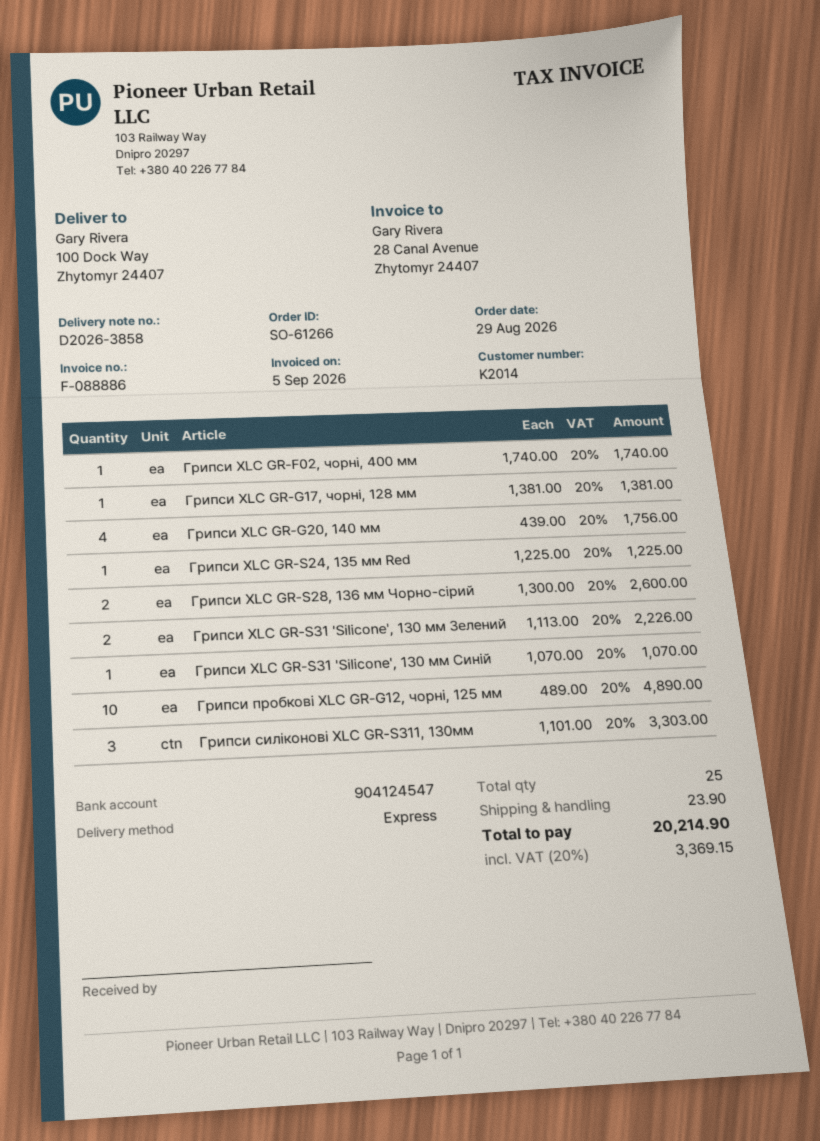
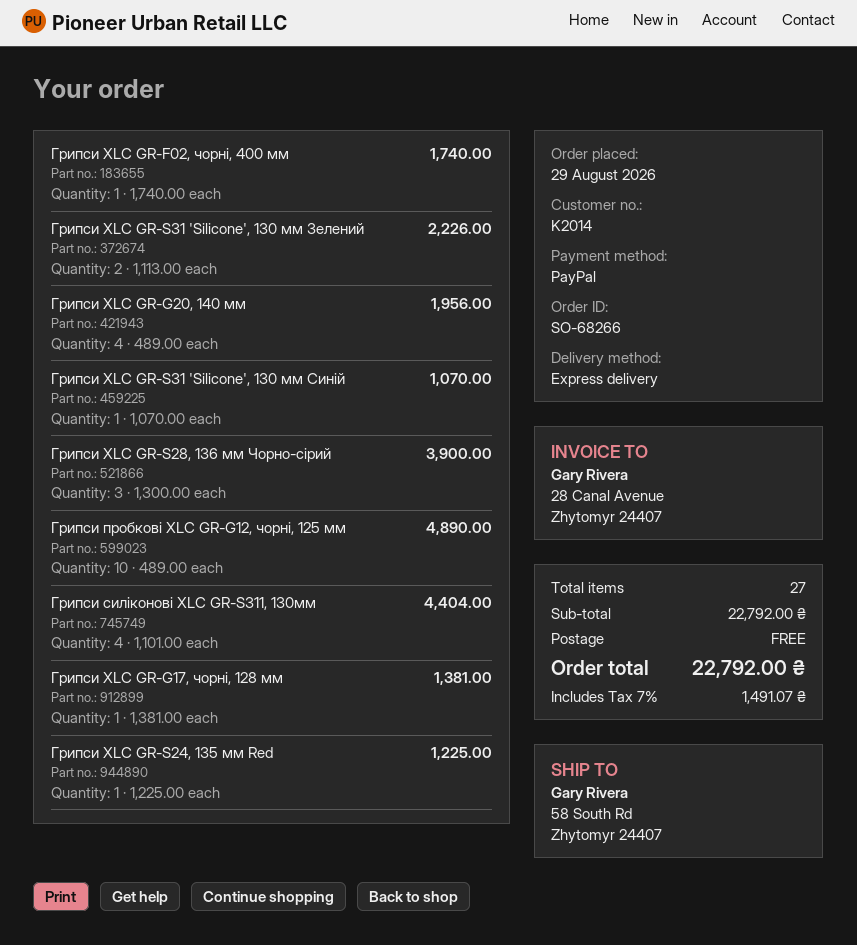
order number: SO-61266 -> SO-68266
ship to: 100 Dock Way, Zhytomyr 24407 -> 58 South Rd, Zhytomyr 24407
Грипси XLC GR-G20, 140 мм: 4 x 439.00 = 1756.00 -> 4 x 489.00 = 1956.00
Грипси XLC GR-S28, 136 мм Чорно-сірий: 2 x 1300.00 = 2600.00 -> 3 x 1300.00 = 3900.00
Грипси силіконові XLC GR-S311, 130мм: 3 x 1101.00 = 3303.00 -> 4 x 1101.00 = 4404.00
total quantity: 25 -> 27
shipping: 23.90 -> 0.00
tax: 20% = 3369.15 -> 7% = 1491.07
total: 20214.90 -> 22792.00

